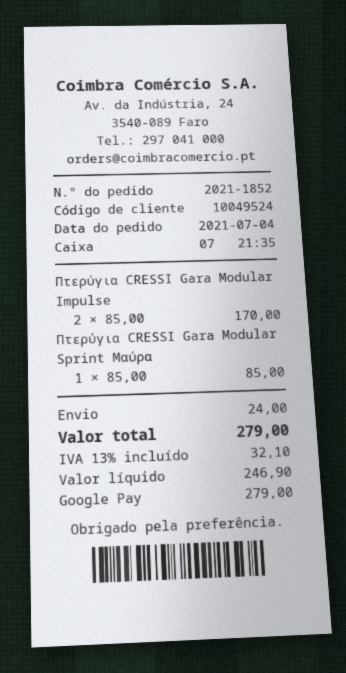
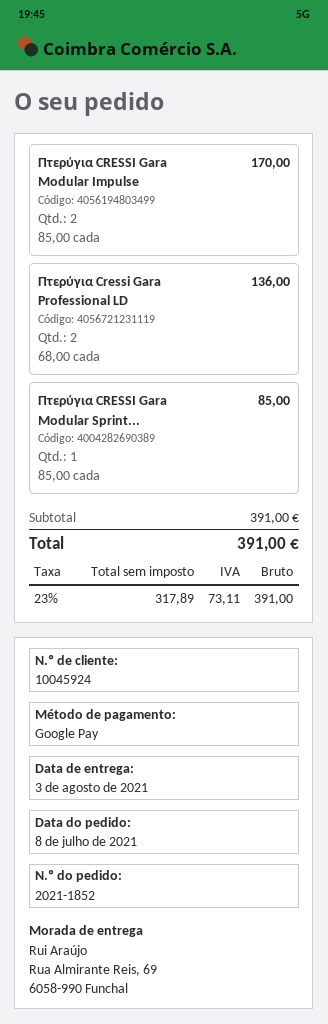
order date: 2021-07-04 -> 2021-07-08
customer number: 10049524 -> 10045924
Πτερύγια Cressi Gara Professional LD: none -> 2 x 68.00 = 136.00
shipping: 24.00 -> none
net: 246.90 -> 317.89
tax: 13% = 32.10 -> 23% = 73.11
total: 279.00 -> 391.00

